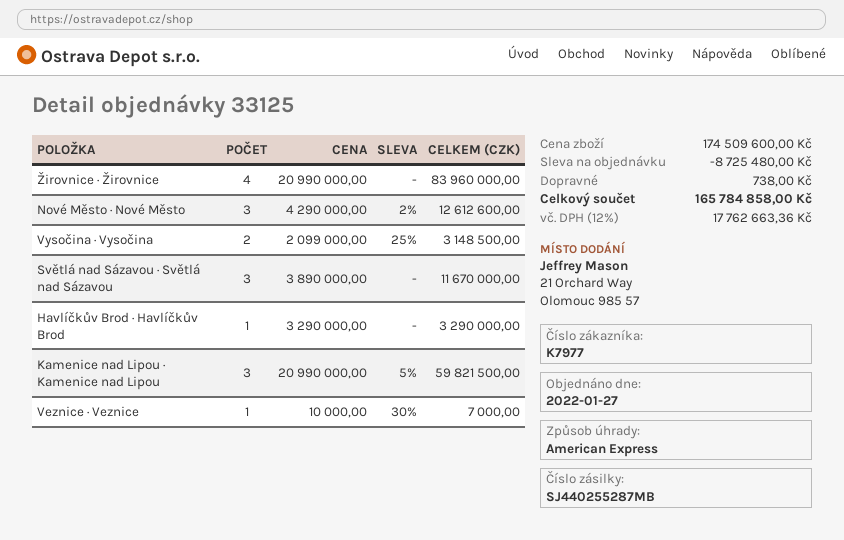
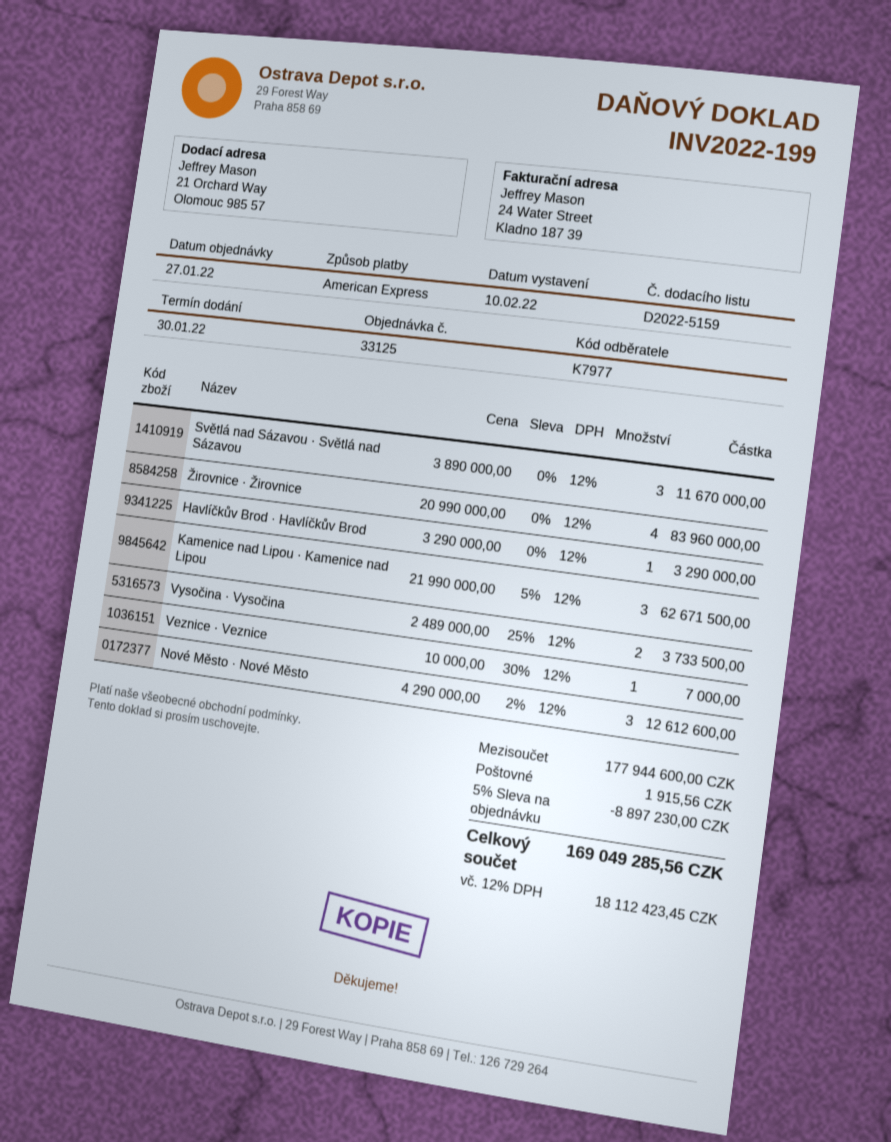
Vysočina · Vysočina: 2 x 2099000.00 - 25% = 3148500.00 -> 2 x 2489000.00 - 25% = 3733500.00
Kamenice nad Lipou · Kamenice nad Lipou: 3 x 20990000.00 - 5% = 59821500.00 -> 3 x 21990000.00 - 5% = 62671500.00
subtotal: 174509600.00 -> 177944600.00
discount: 8725480.00 -> 8897230.00
shipping: 738.00 -> 1915.56
tax: 12% = 17762663.36 -> 12% = 18112423.45
total: 165784858.00 -> 169049285.56

